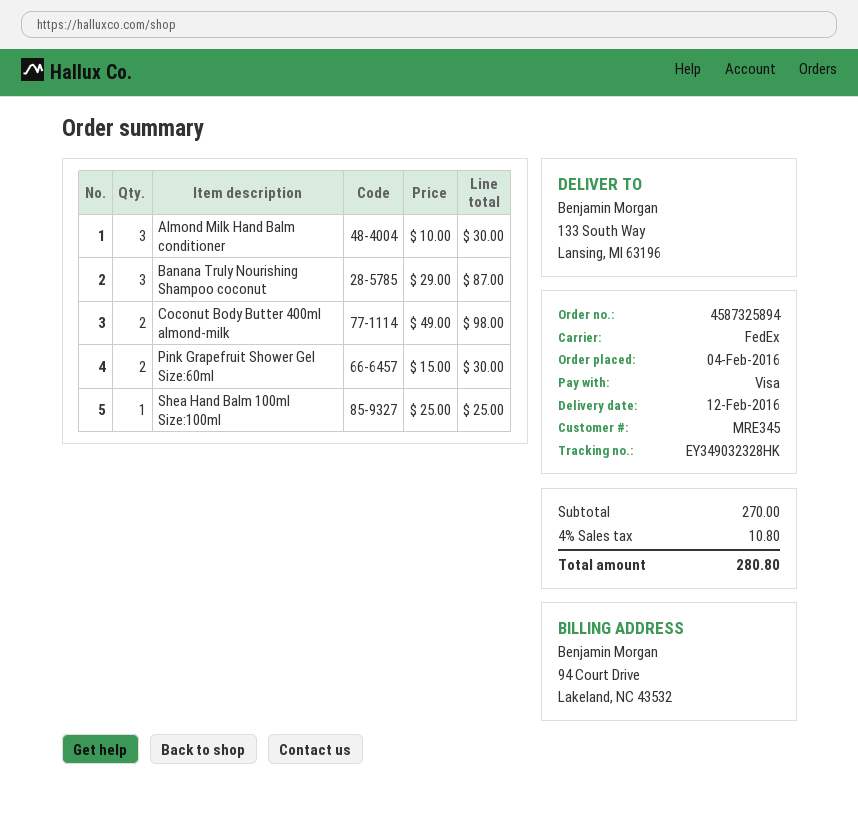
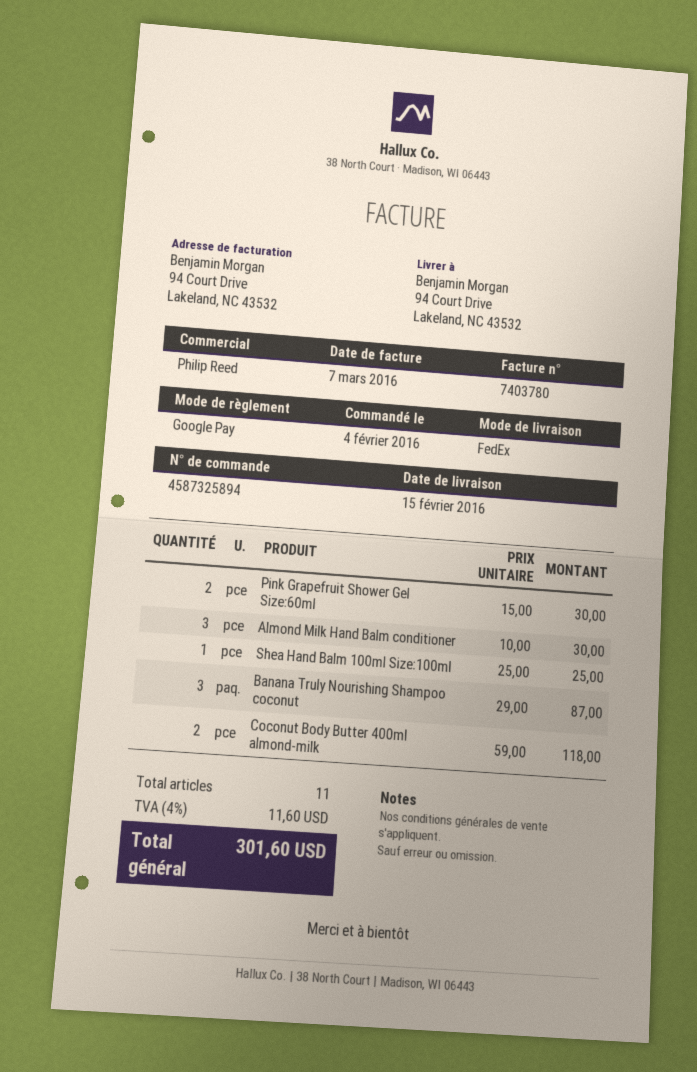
delivery date: 2016-02-12 -> 2016-02-15
payment method: Visa -> Google Pay
ship to: 133 South Way, Lansing, MI 63196 -> 94 Court Drive, Lakeland, NC 43532
Coconut Body Butter 400ml almond-milk: 2 x 49.00 = 98.00 -> 2 x 59.00 = 118.00
tax: 4% = 10.80 -> 4% = 11.60
total: 280.80 -> 301.60

